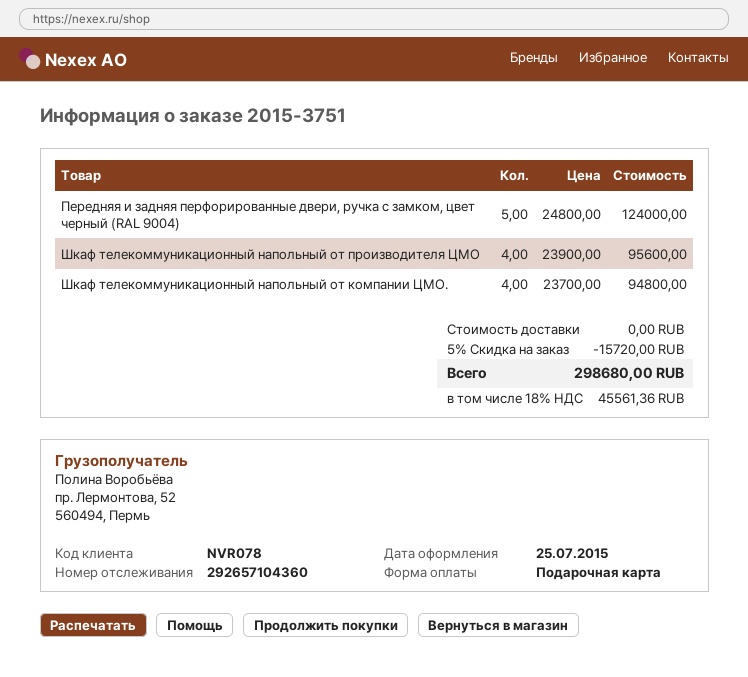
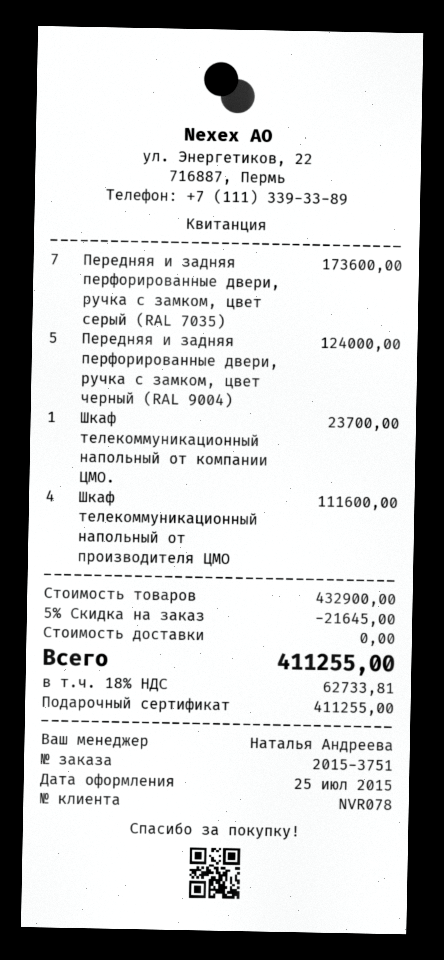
Шкаф телекоммуникационный напольный от производителя ЦМО: 4 for 95600.00 -> 4 for 111600.00
Шкаф телекоммуникационный напольный от компании ЦМО.: 4 for 94800.00 -> 1 for 23700.00
Передняя и задняя перфорированные двери, ручка с замком, цвет серый (RAL 7035): none -> 7 for 173600.00
discount: 5% = 15720.00 -> 5% = 21645.00
tax: 18% = 45561.36 -> 18% = 62733.81
total: 298680.00 -> 411255.00

